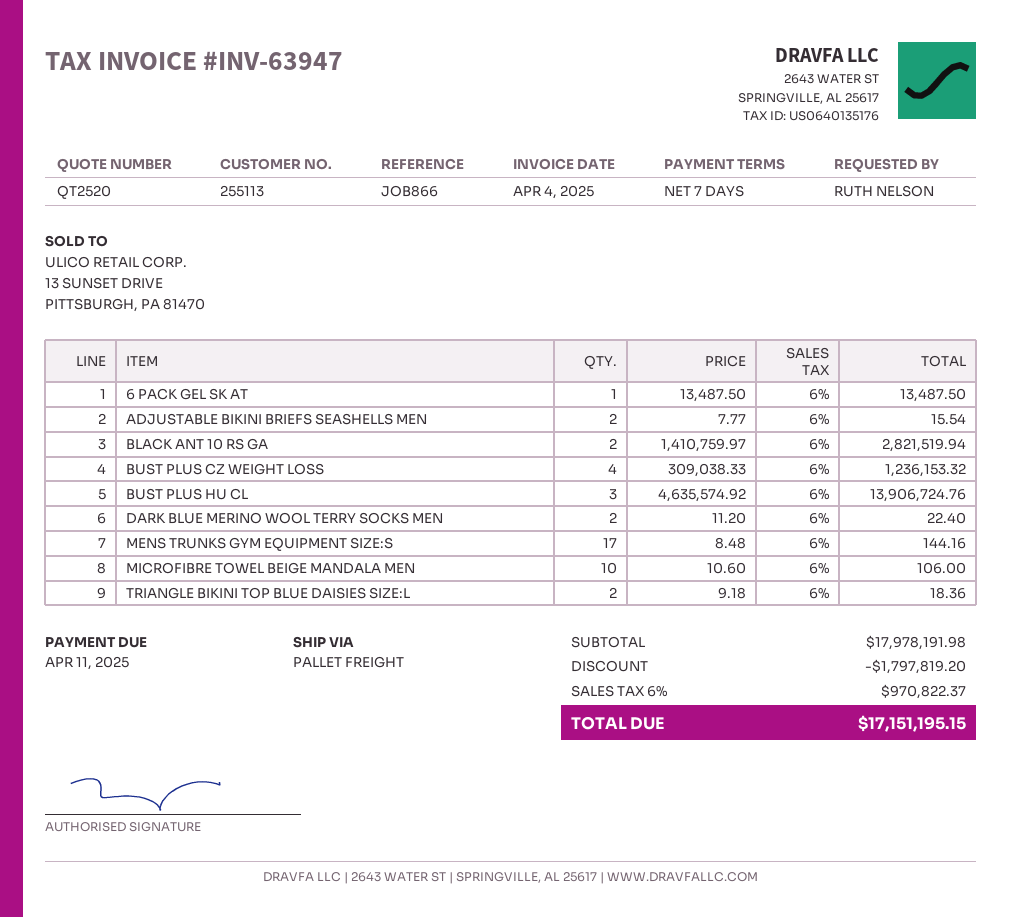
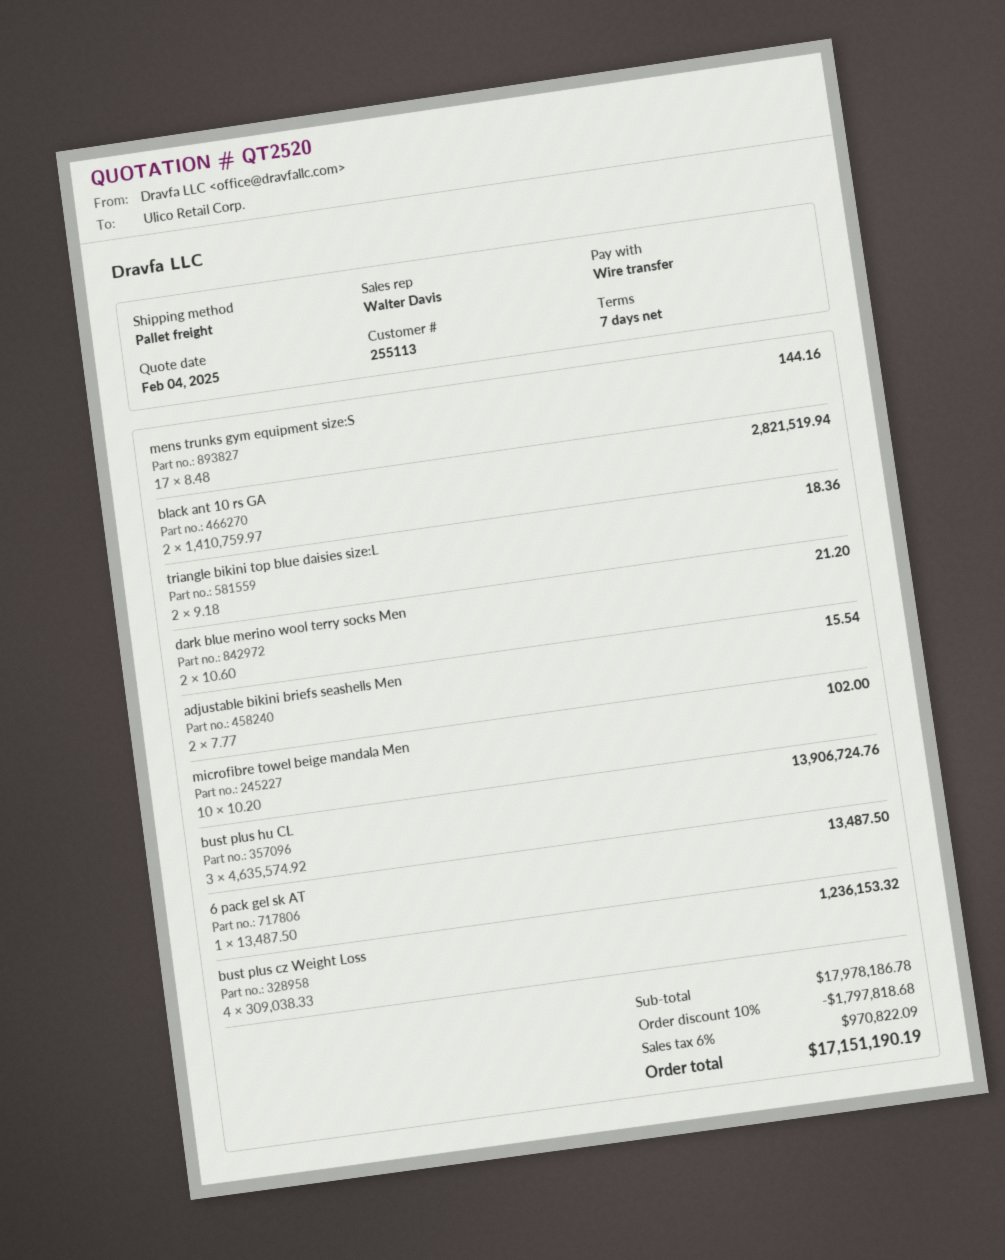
DARK BLUE MERINO WOOL TERRY SOCKS MEN: 2 x 11.20 = 22.40 -> 2 x 10.60 = 21.20
MICROFIBRE TOWEL BEIGE MANDALA MEN: 10 x 10.60 = 106.00 -> 10 x 10.20 = 102.00
subtotal: 17978191.98 -> 17978186.78
discount: 1797819.20 -> 1797818.68
tax: 6% = 970822.37 -> 6% = 970822.09
total: 17151195.15 -> 17151190.19

